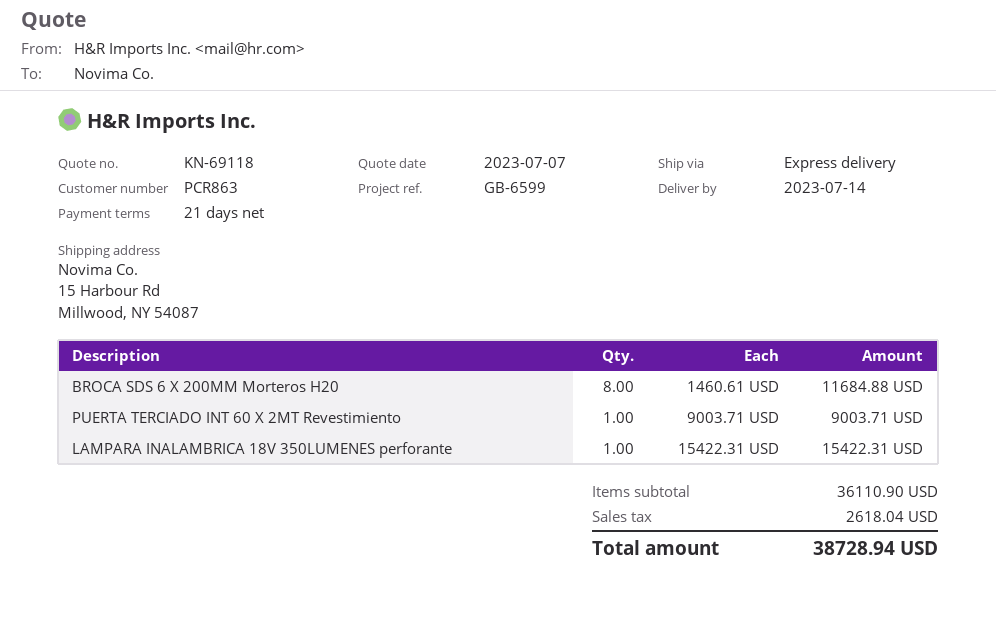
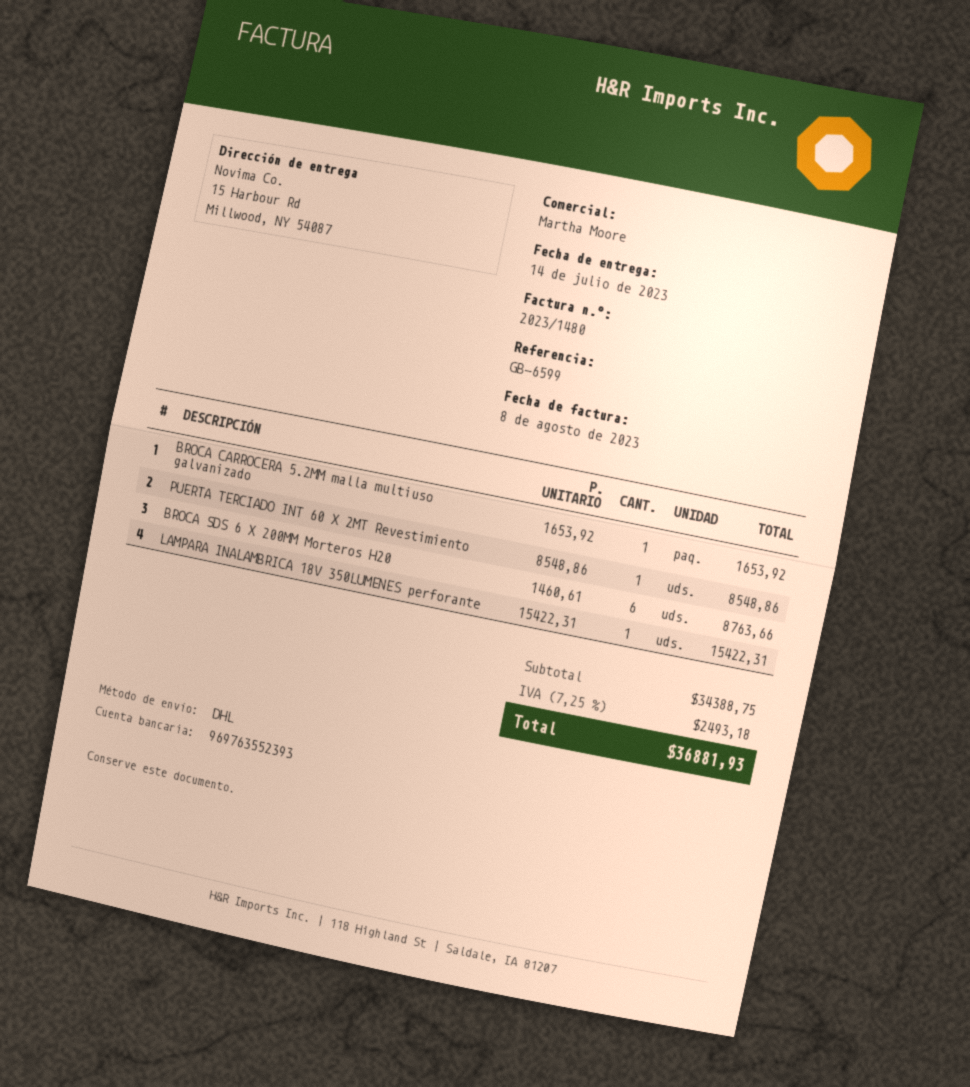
shipping method: express -> DHL
BROCA SDS 6 X 200MM Morteros H20: 8 x 1460.61 = 11684.88 -> 6 x 1460.61 = 8763.66
PUERTA TERCIADO INT 60 X 2MT Revestimiento: 1 x 9003.71 = 9003.71 -> 1 x 8548.86 = 8548.86
BROCA CARROCERA 5.2MM malla multiuso galvanizado: none -> 1 x 1653.92 = 1653.92
subtotal: 36110.90 -> 34388.75
tax: 2618.04 -> 2493.18
total: 38728.94 -> 36881.93

